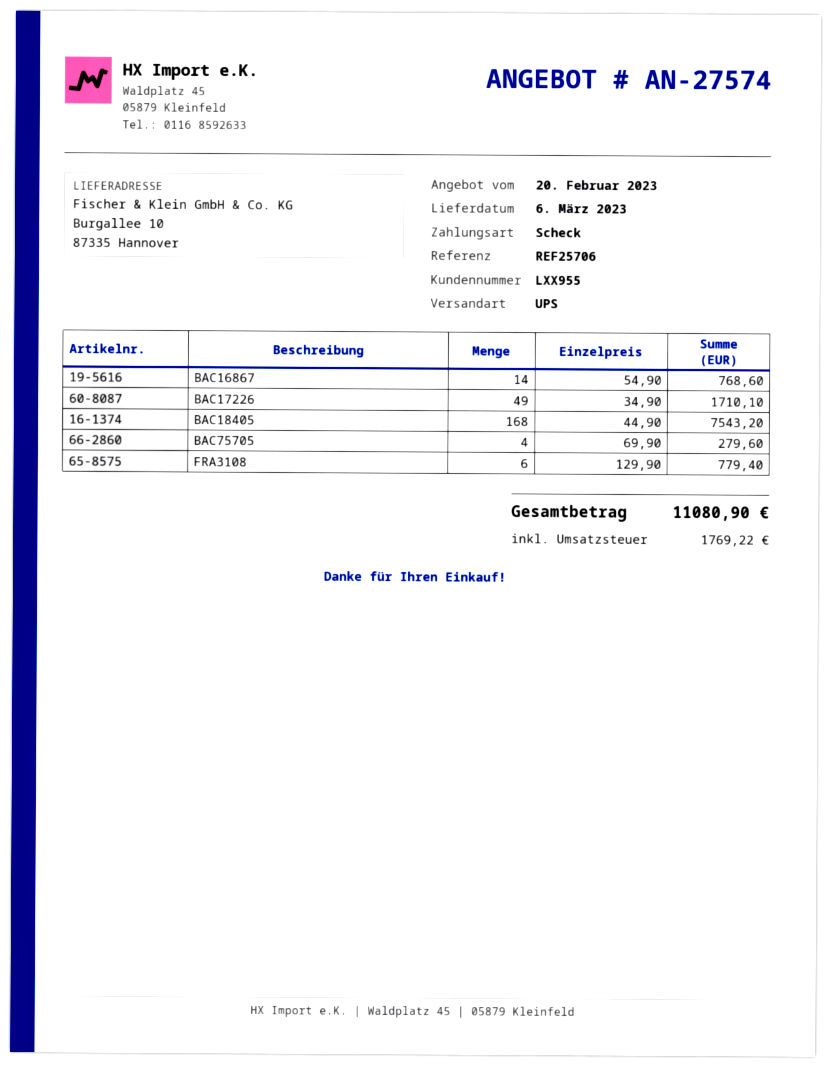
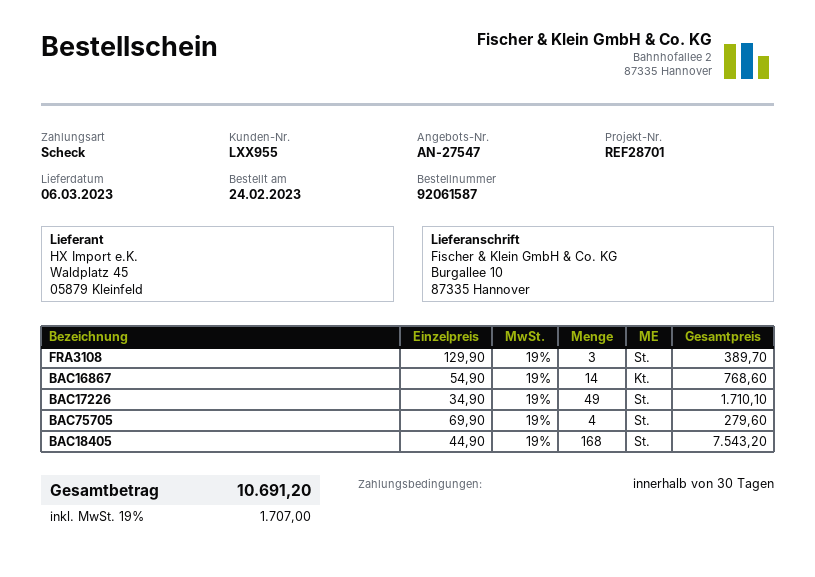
quote number: AN-27574 -> AN-27547
reference: REF25706 -> REF28701
FRA3108: 6 x 129.90 = 779.40 -> 3 x 129.90 = 389.70
tax: 1769.22 -> 1707.00
total: 11080.90 -> 10691.20

